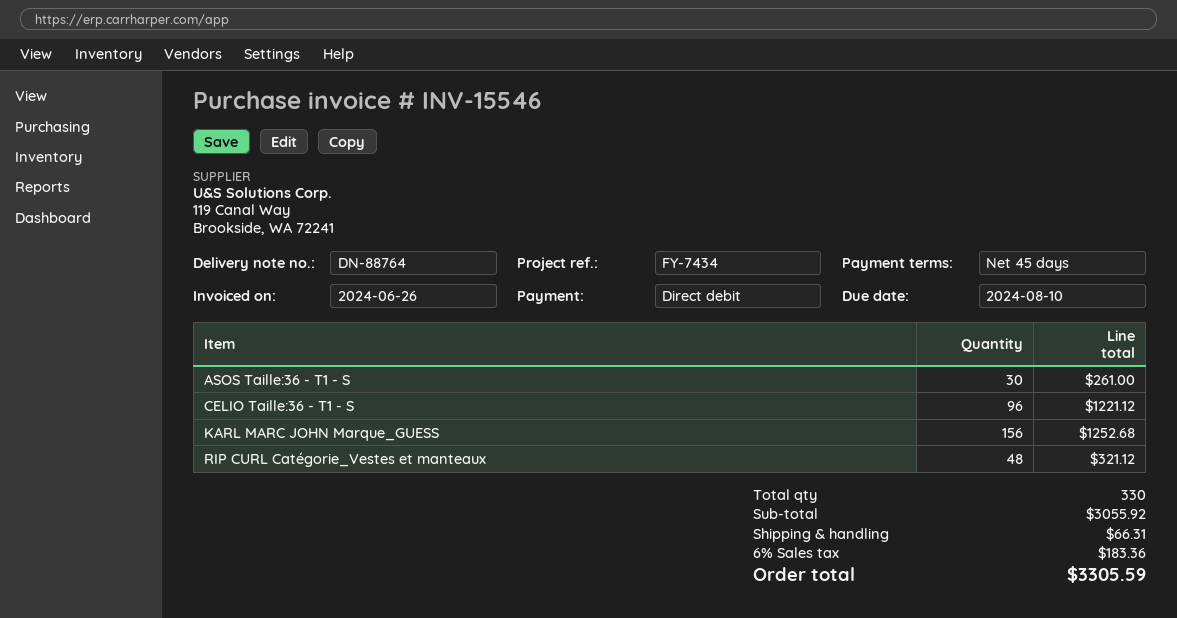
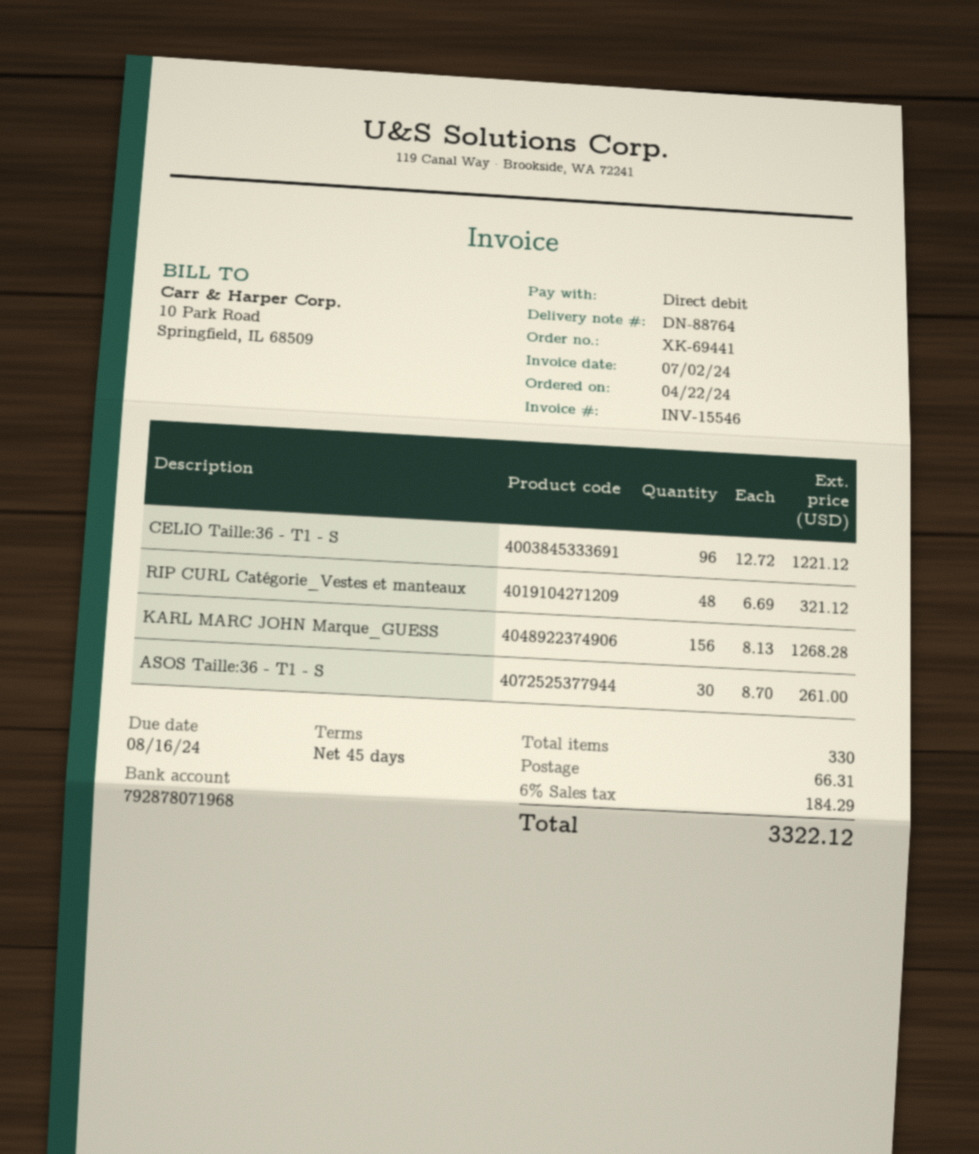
invoice date: 2024-06-26 -> 2024-07-02
due date: 2024-08-10 -> 2024-08-16
KARL MARC JOHN Marque_GUESS: 156 for 1252.68 -> 156 for 1268.28
tax: 6% = 183.36 -> 6% = 184.29
total: 3305.59 -> 3322.12

